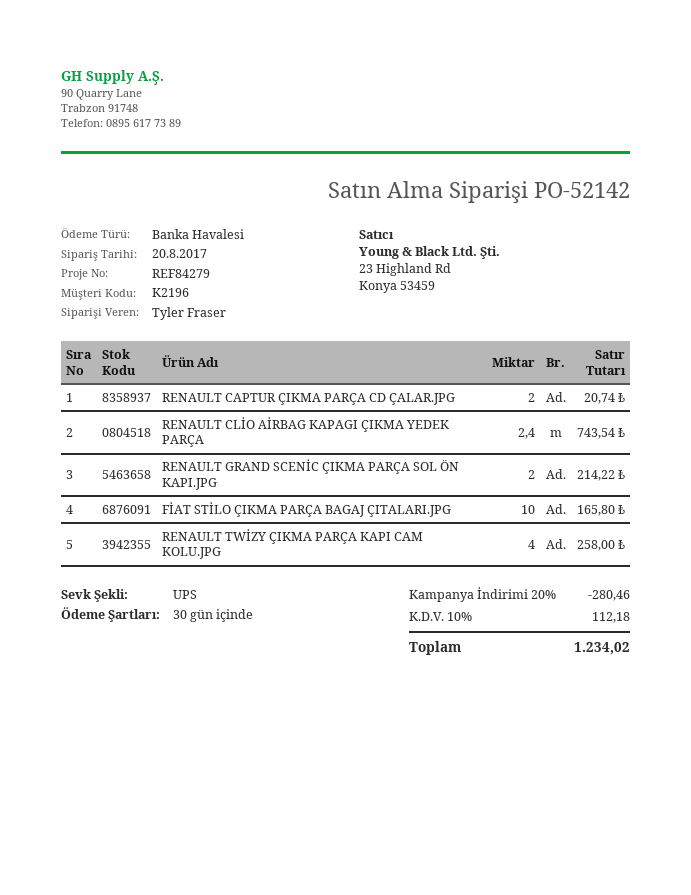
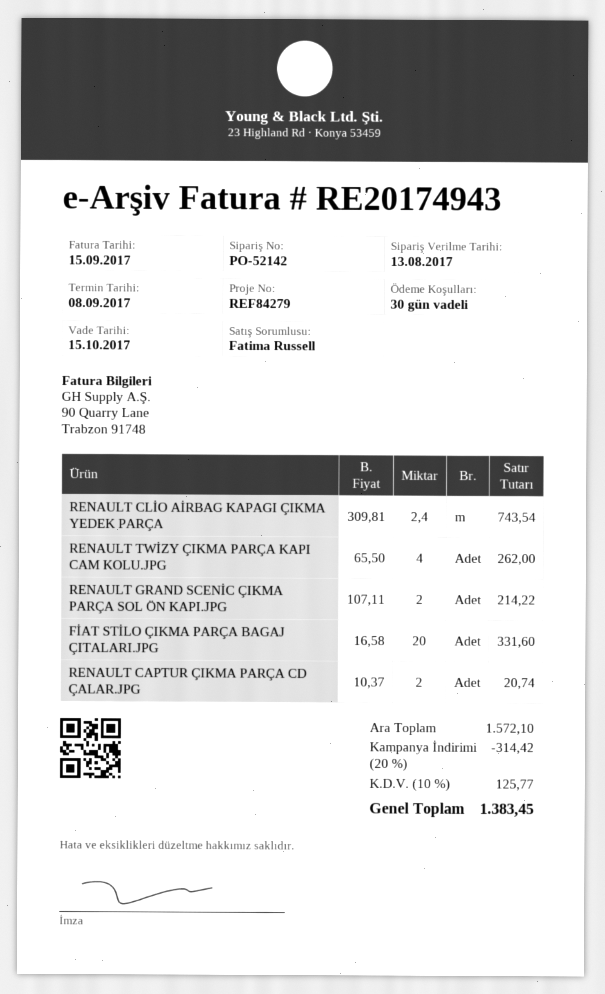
order date: 2017-08-20 -> 2017-08-13
FİAT STİLO ÇIKMA PARÇA BAGAJ ÇITALARI.JPG: 10 for 165.80 -> 20 for 331.60
RENAULT TWİZY ÇIKMA PARÇA KAPI CAM KOLU.JPG: 4 for 258.00 -> 4 for 262.00
discount: 20% = 280.46 -> 20% = 314.42
tax: 10% = 112.18 -> 10% = 125.77
total: 1234.02 -> 1383.45

